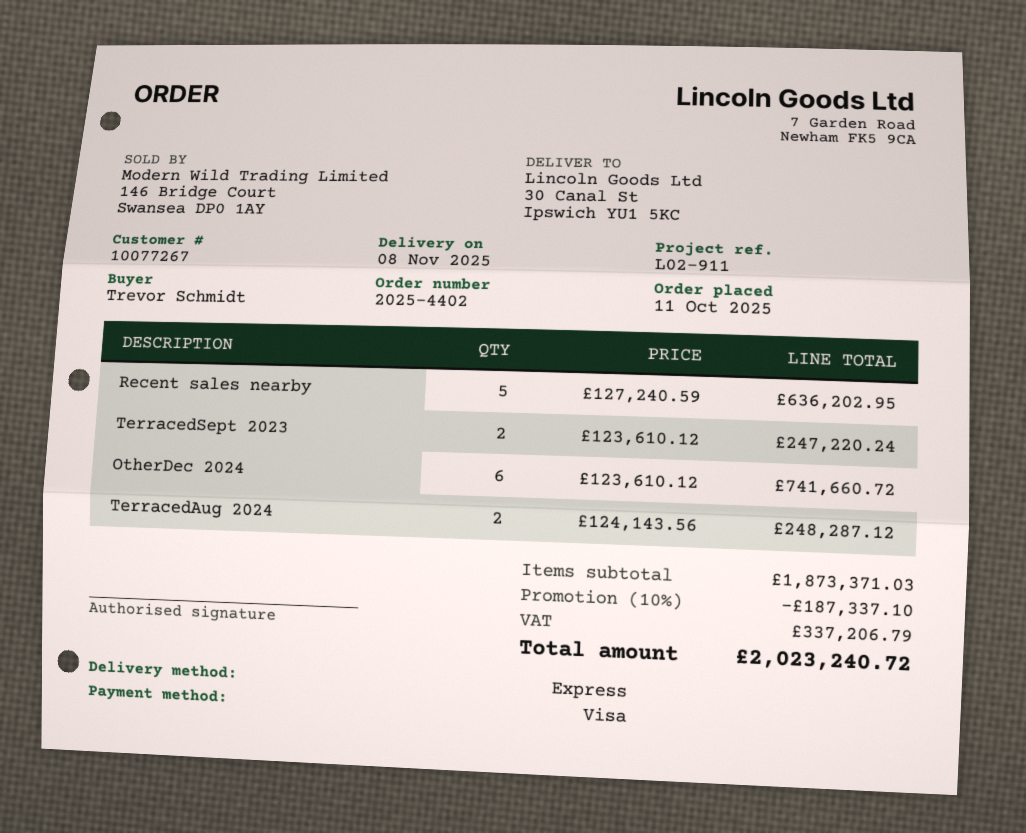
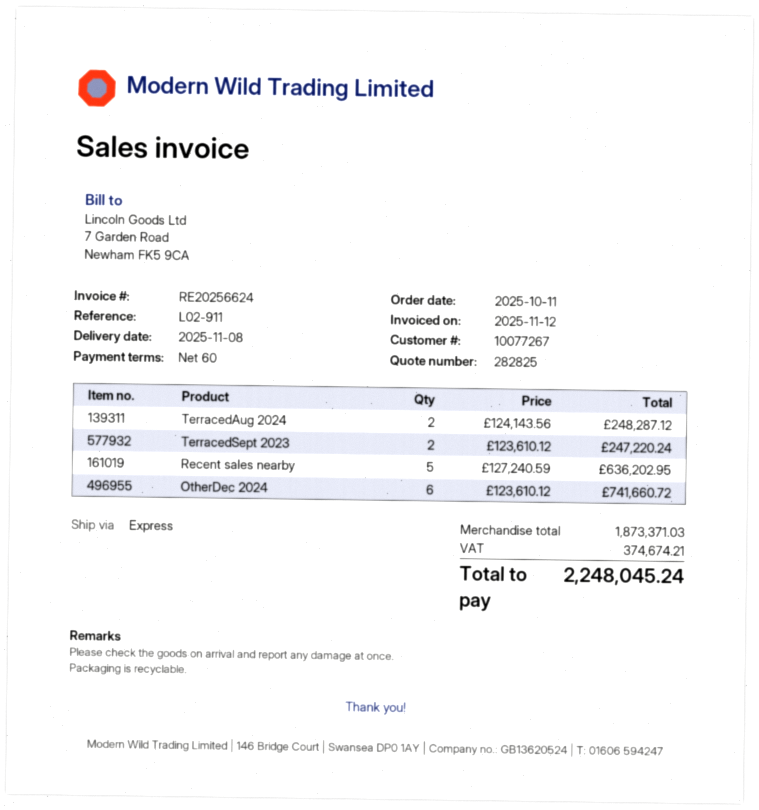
discount: 10% = 187337.10 -> none
tax: 337206.79 -> 374674.21
total: 2023240.72 -> 2248045.24

